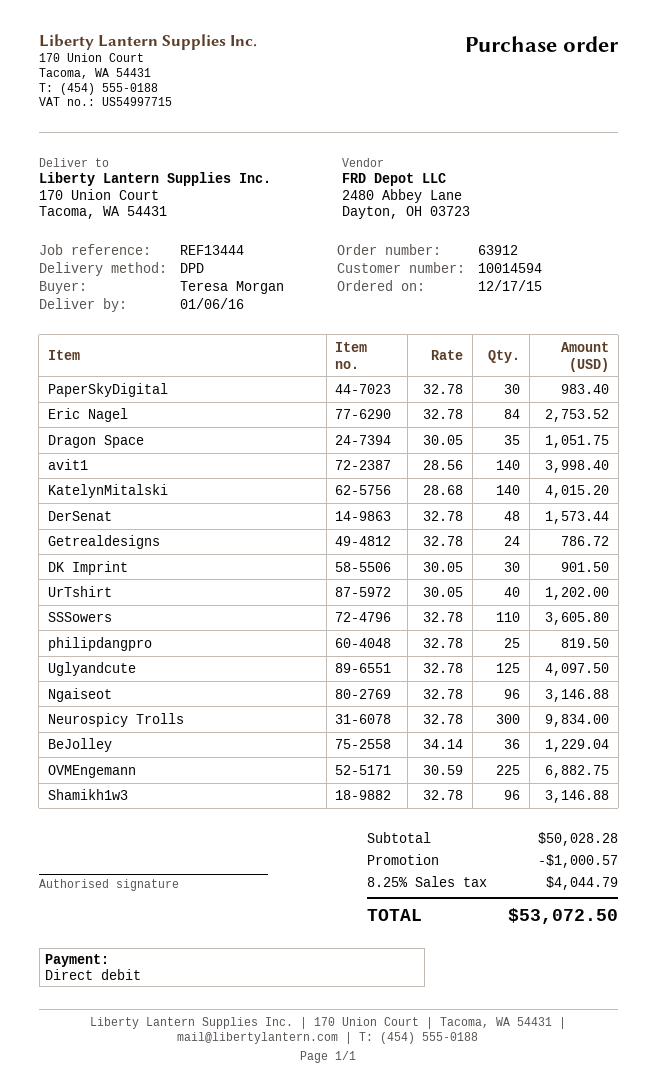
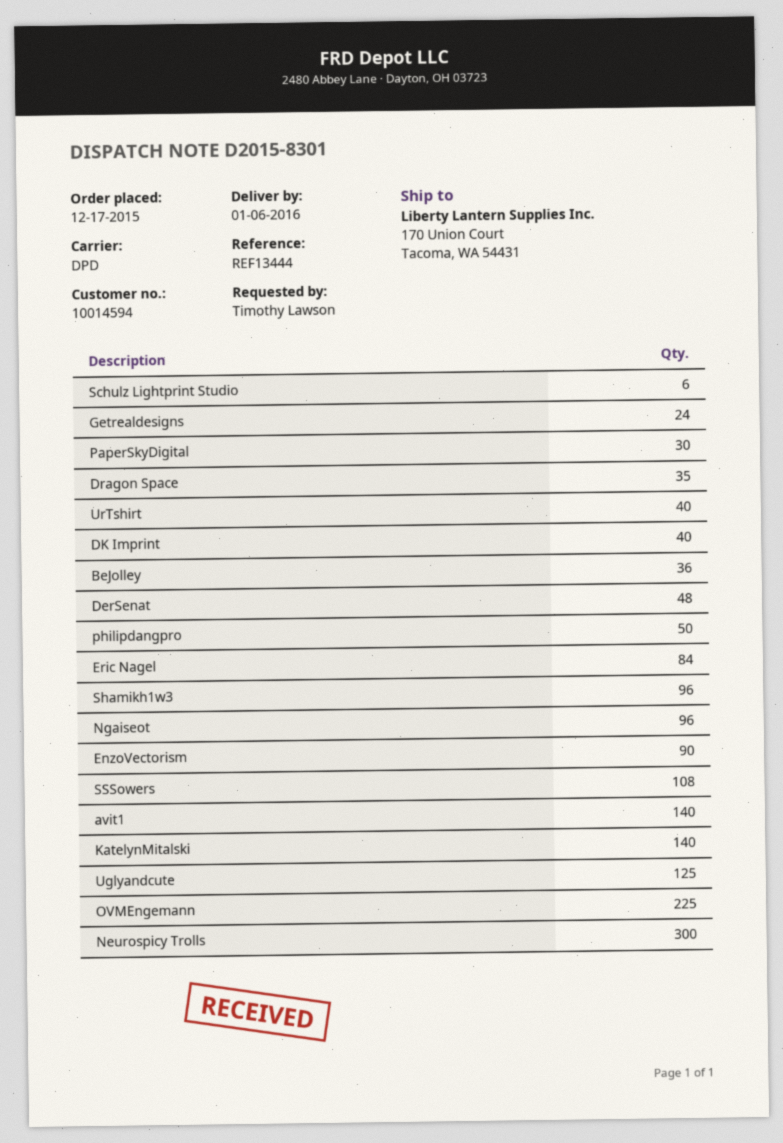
ordered by: Teresa Morgan -> Timothy Lawson
DK Imprint: 30 -> 40
SSSowers: 110 -> 108
philipdangpro: 25 -> 50
Schulz Lightprint Studio: none -> 6
EnzoVectorism: none -> 90

